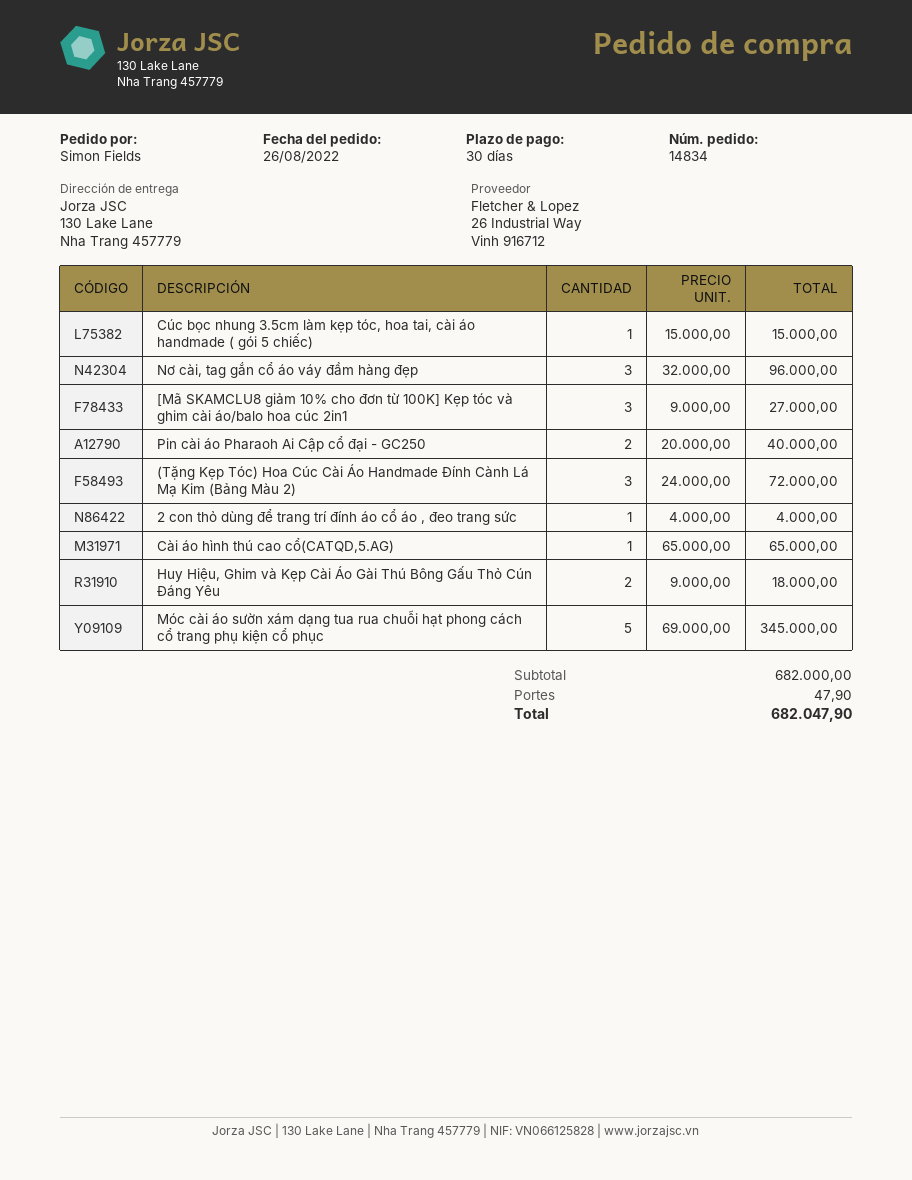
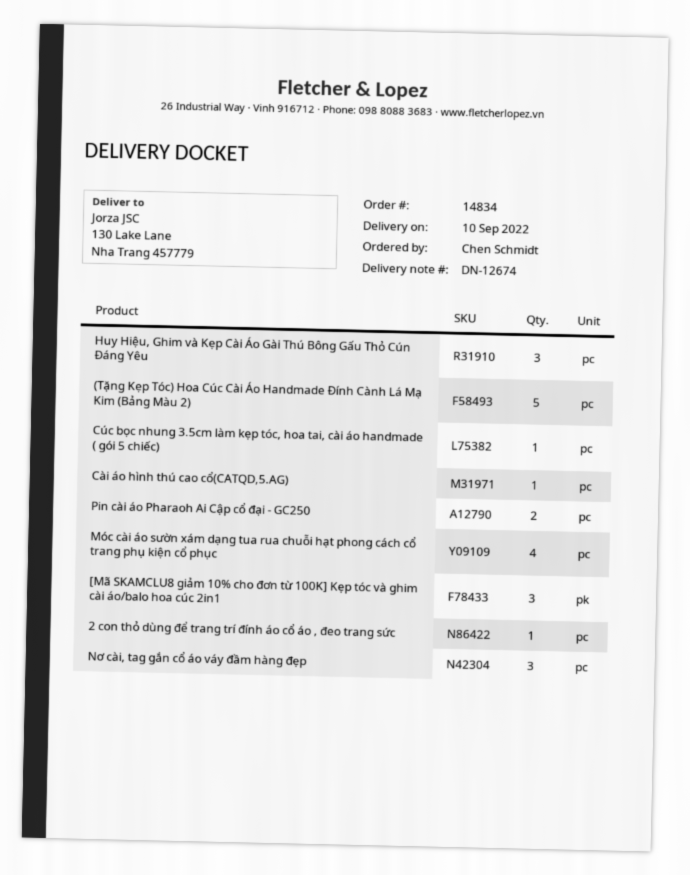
ordered by: Simon Fields -> Chen Schmidt
(Tặng Kẹp Tóc) Hoa Cúc Cài Áo Handmade Đính Cành Lá Mạ Kim (Bảng Màu 2): 3 -> 5
Huy Hiệu, Ghim và Kẹp Cài Áo Gài Thú Bông Gấu Thỏ Cún Đáng Yêu: 2 -> 3
Móc cài áo sườn xám dạng tua rua chuỗi hạt phong cách cổ trang phụ kiện cổ phục: 5 -> 4

